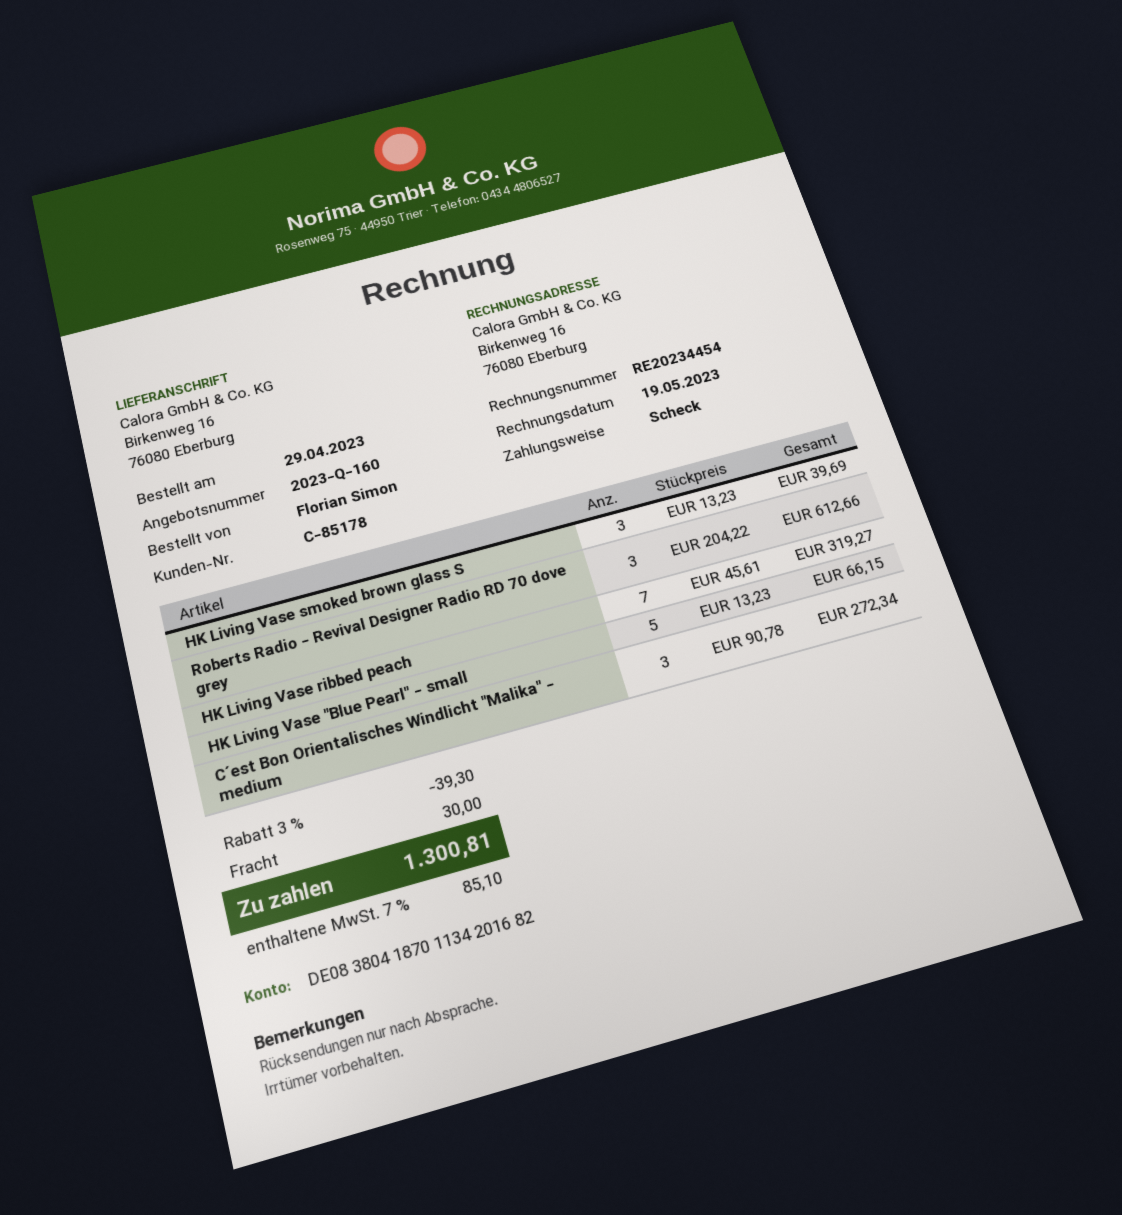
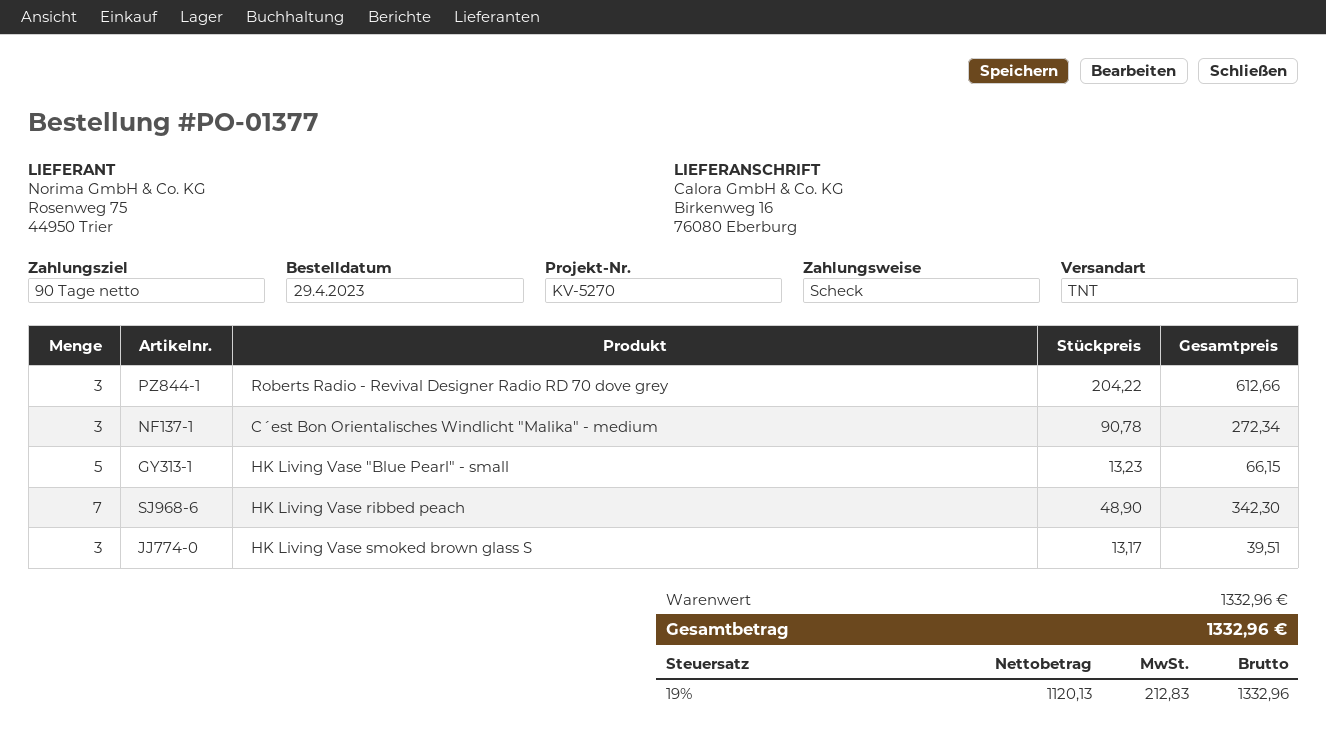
HK Living Vase smoked brown glass S: 3 x 13.23 = 39.69 -> 3 x 13.17 = 39.51
HK Living Vase ribbed peach: 7 x 45.61 = 319.27 -> 7 x 48.90 = 342.30
discount: 3% = 39.30 -> none
shipping: 30.00 -> none
tax: 7% = 85.10 -> 19% = 212.83
total: 1300.81 -> 1332.96

